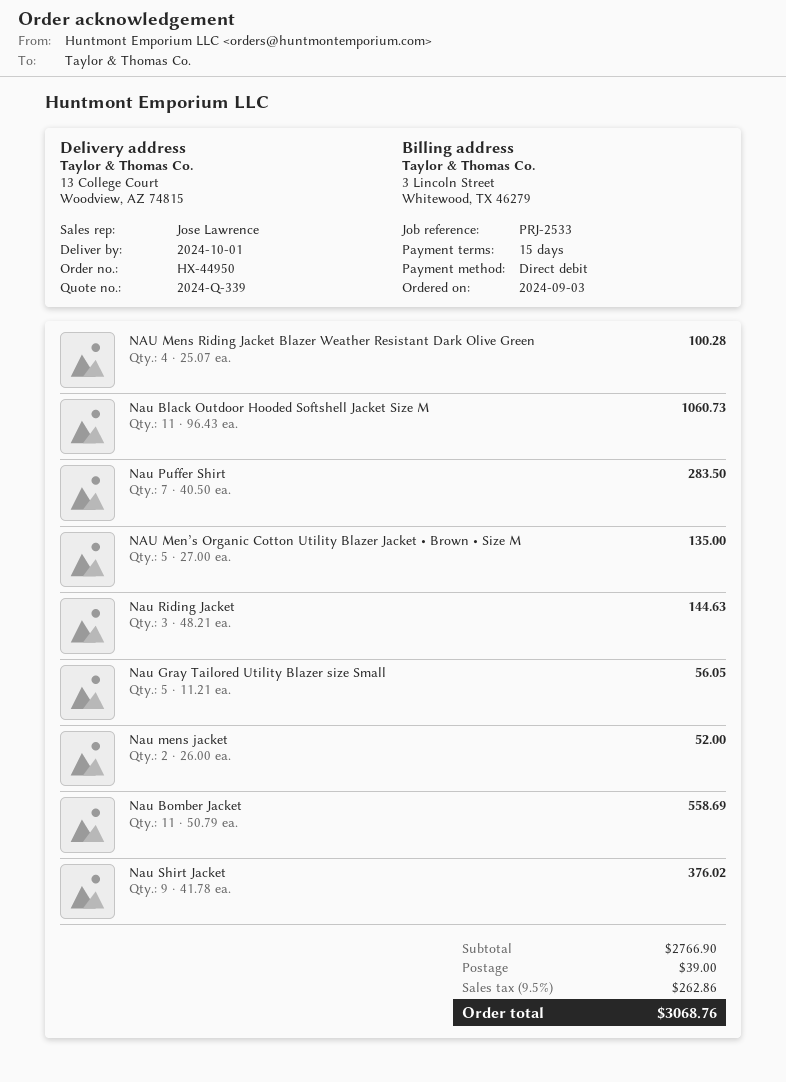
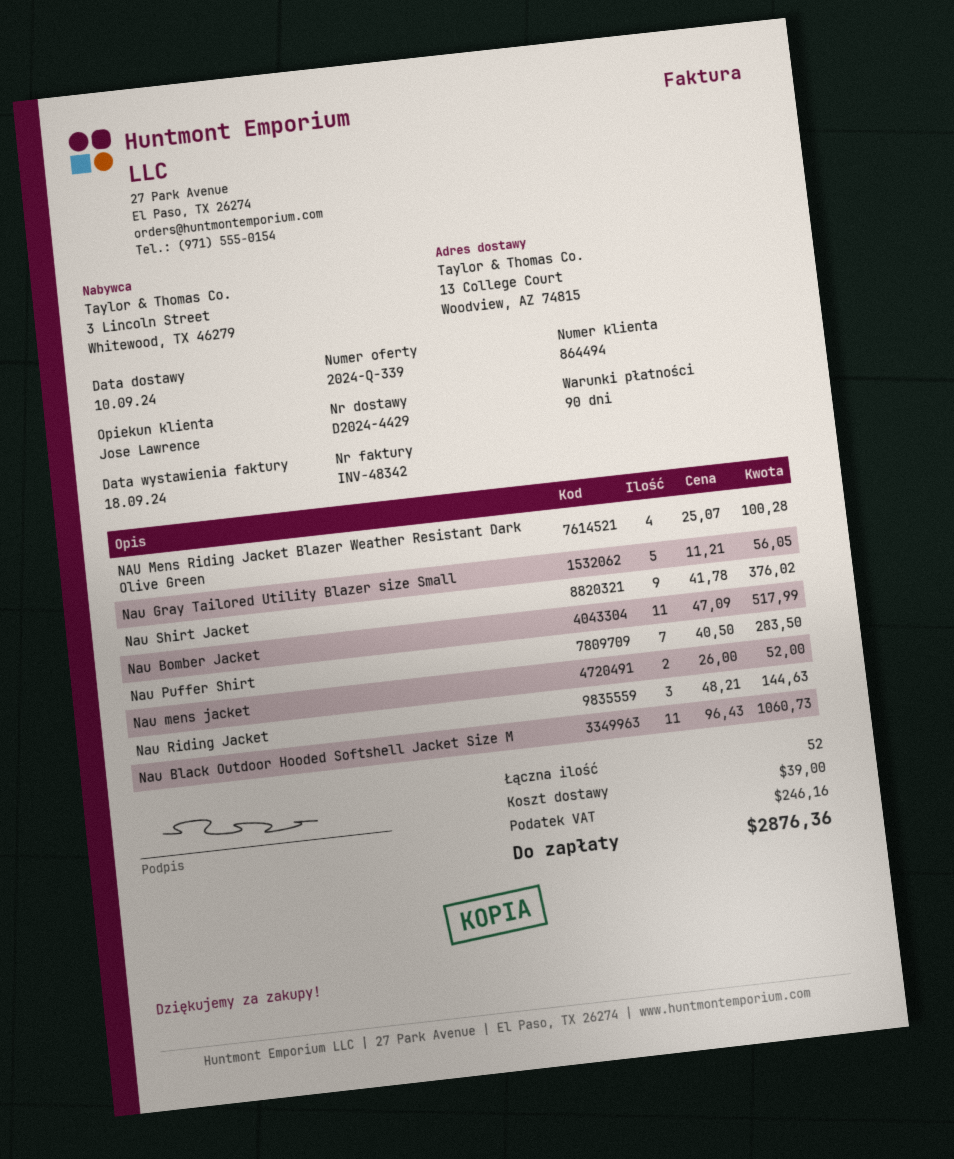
delivery date: 2024-10-01 -> 2024-09-10
payment terms: 15 days -> 90 days
NAU Men’s Organic Cotton Utility Blazer Jacket • Brown • Size M: 5 x 27.00 = 135.00 -> none
Nau Bomber Jacket: 11 x 50.79 = 558.69 -> 11 x 47.09 = 517.99
tax: 262.86 -> 246.16
total: 3068.76 -> 2876.36

